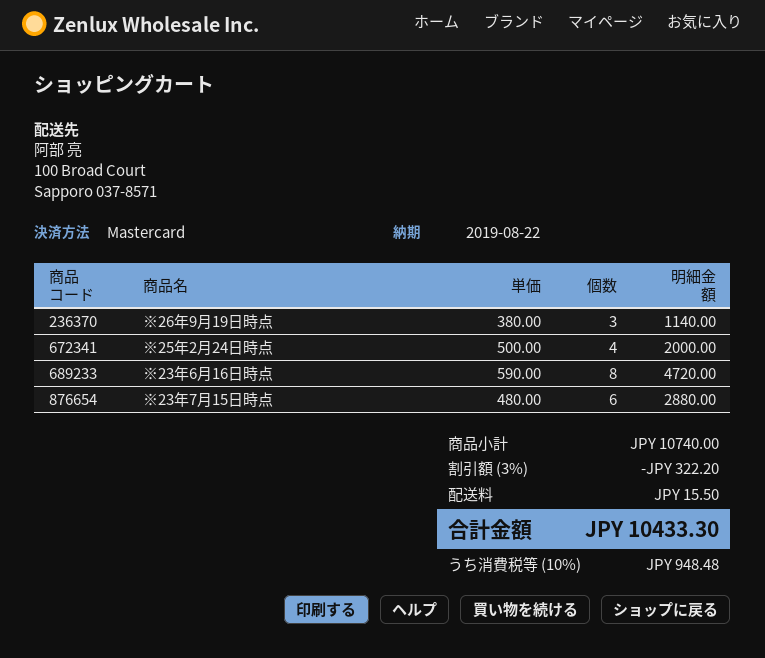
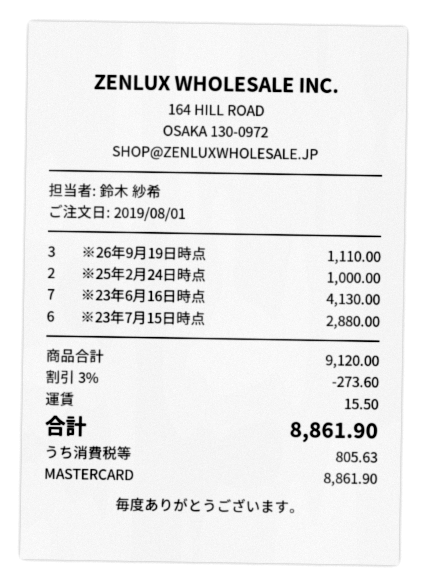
※26年9月19日時点: 3 for 1140.00 -> 3 for 1110.00
※25年2月24日時点: 4 for 2000.00 -> 2 for 1000.00
※23年6月16日時点: 8 for 4720.00 -> 7 for 4130.00
subtotal: 10740.00 -> 9120.00
discount: 3% = 322.20 -> 3% = 273.60
tax: 948.48 -> 805.63
total: 10433.30 -> 8861.90

